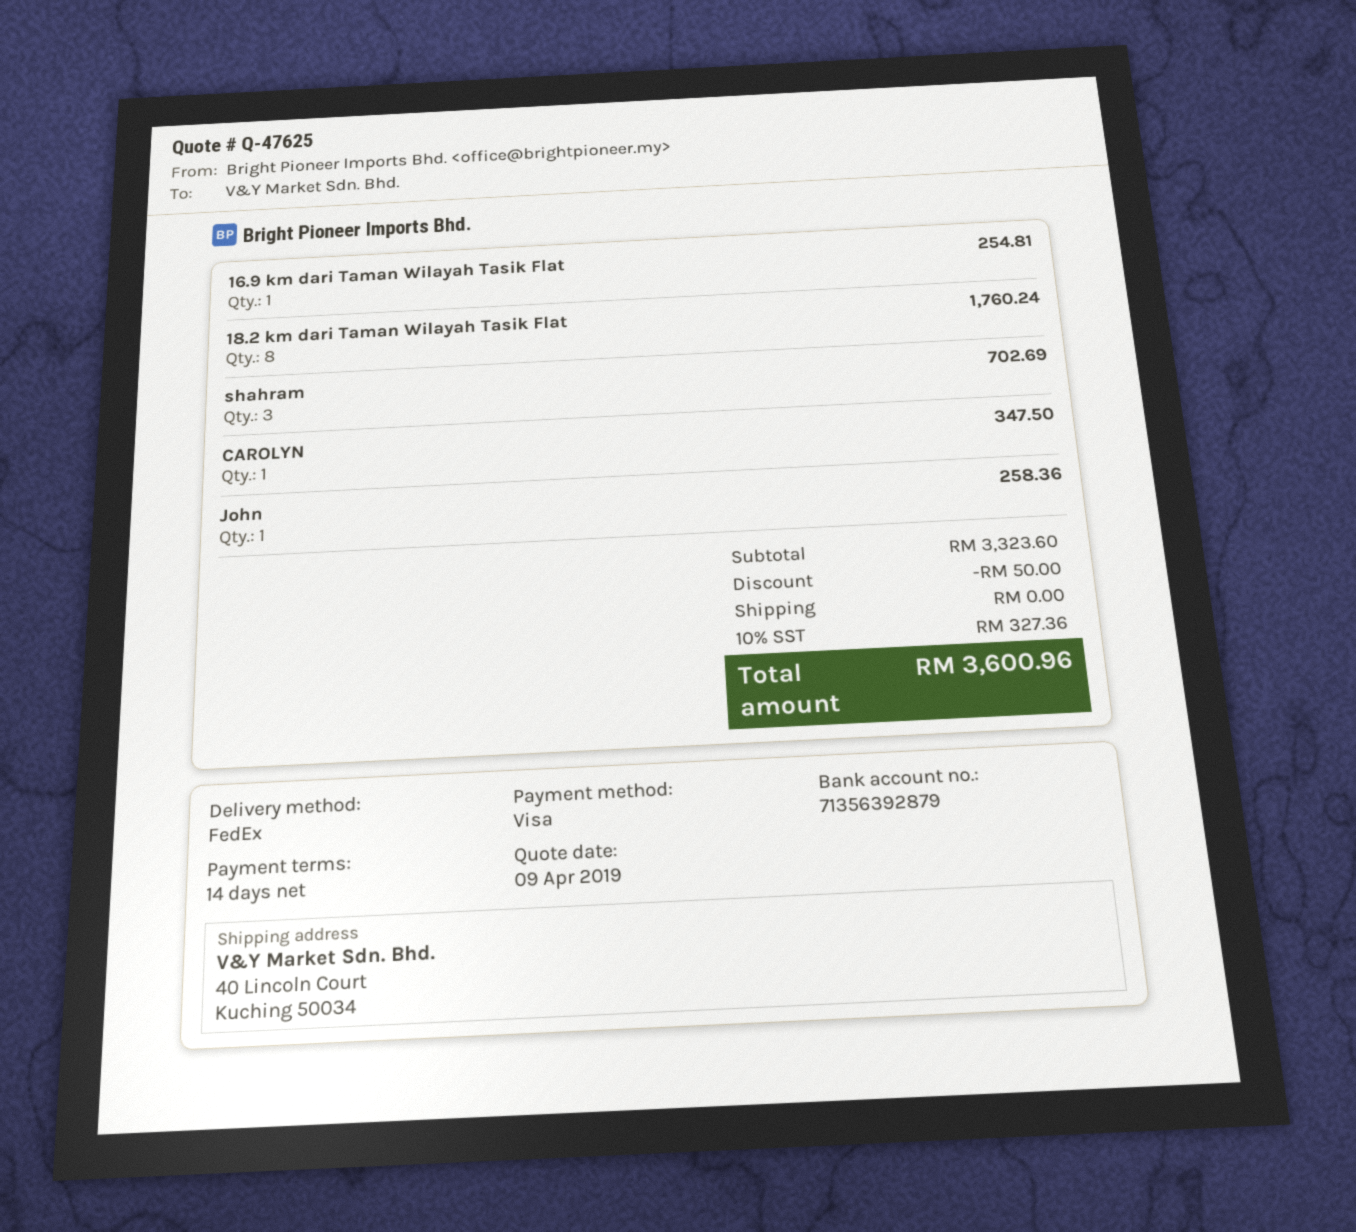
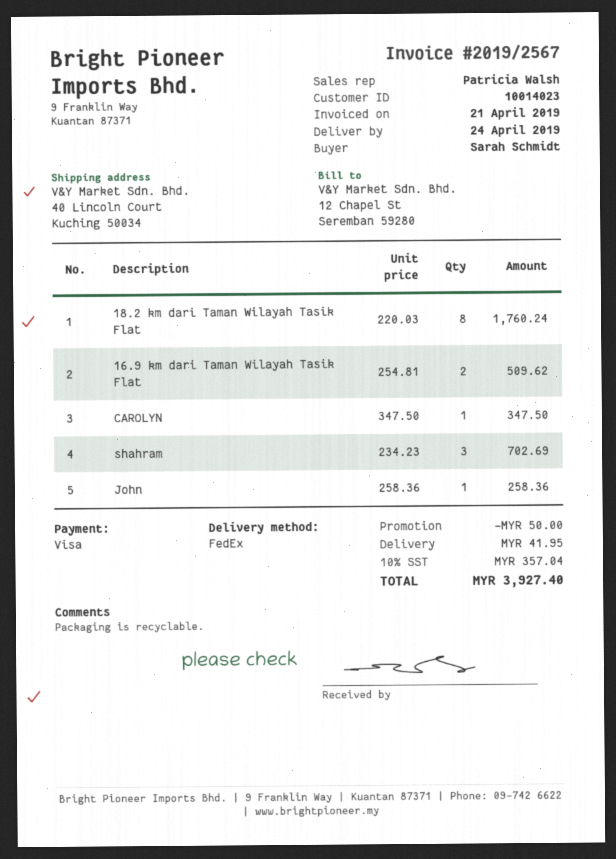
16.9 km dari Taman Wilayah Tasik Flat: 1 for 254.81 -> 2 for 509.62
shipping: 0.00 -> 41.95
tax: 10% = 327.36 -> 10% = 357.04
total: 3600.96 -> 3927.40

